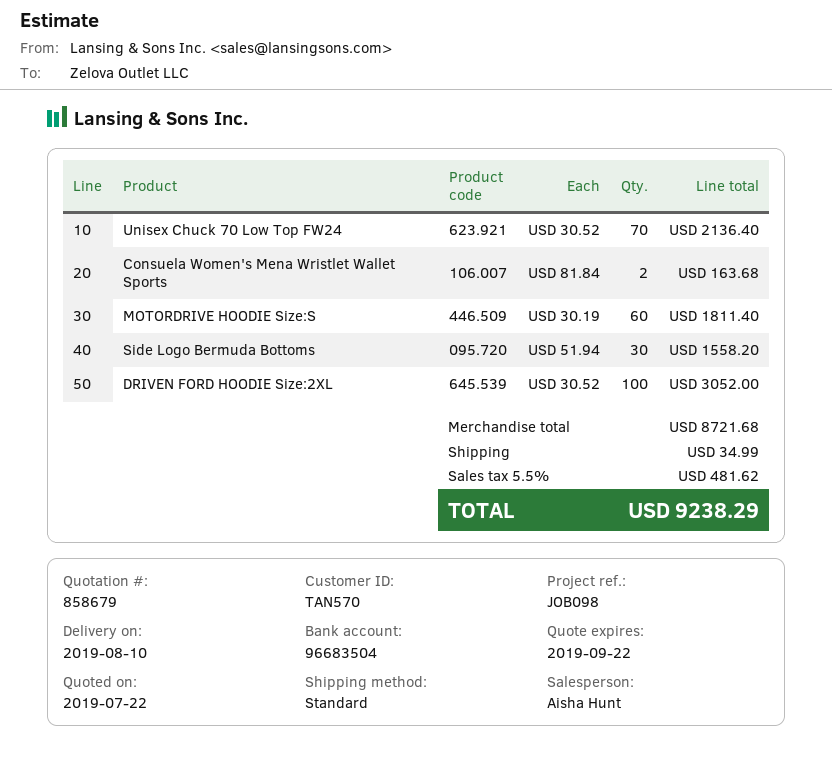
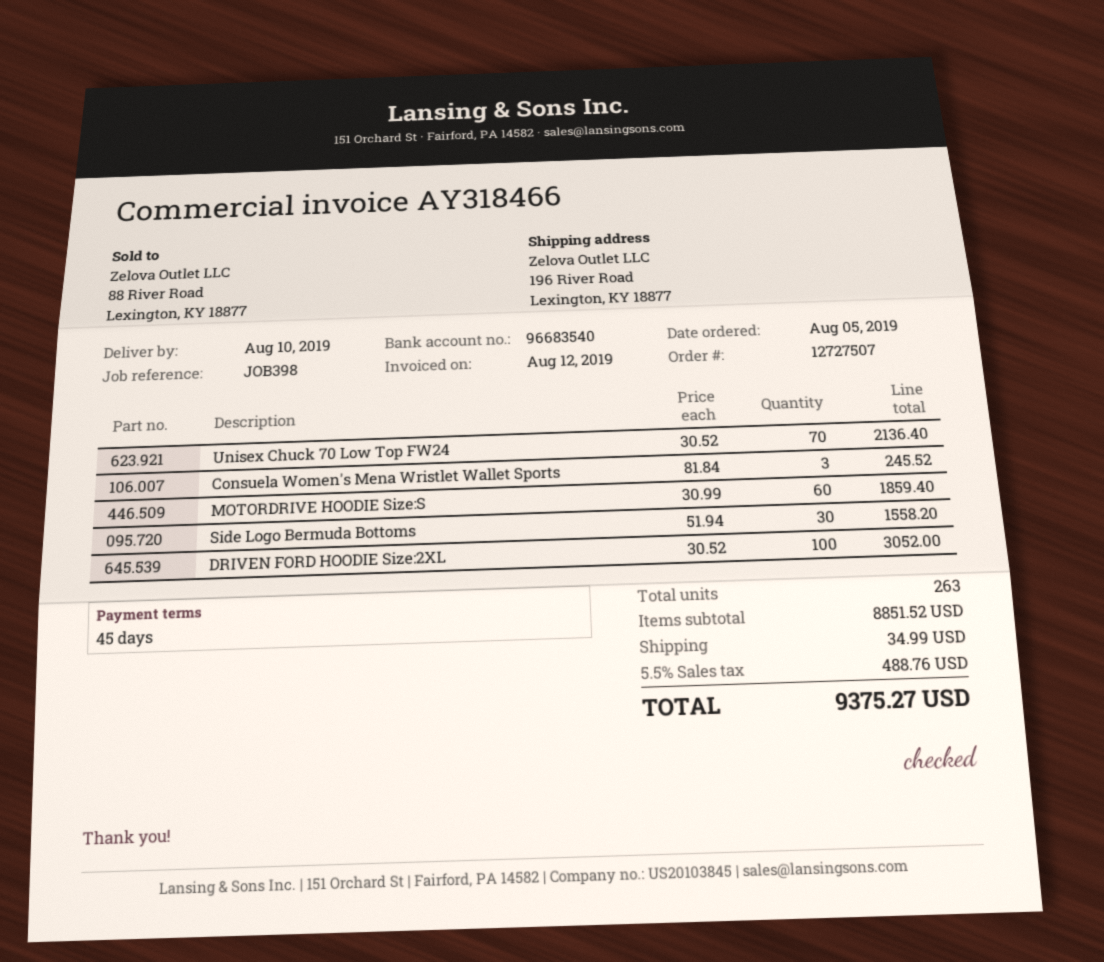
reference: JOB098 -> JOB398
bank account: 96683504 -> 96683540
Consuela Women's Mena Wristlet Wallet Sports: 2 x 81.84 = 163.68 -> 3 x 81.84 = 245.52
MOTORDRIVE HOODIE Size:S: 60 x 30.19 = 1811.40 -> 60 x 30.99 = 1859.40
subtotal: 8721.68 -> 8851.52
tax: 5.5% = 481.62 -> 5.5% = 488.76
total: 9238.29 -> 9375.27

